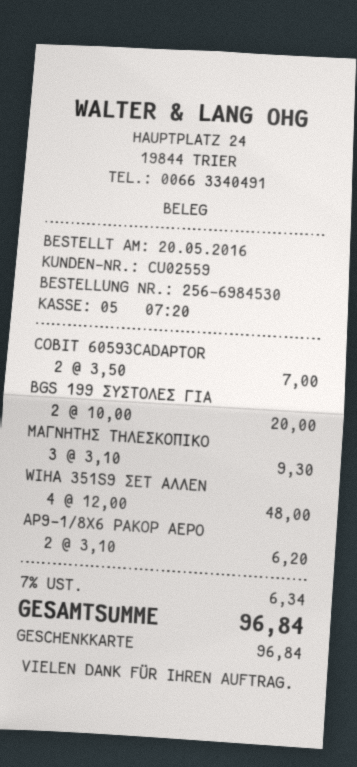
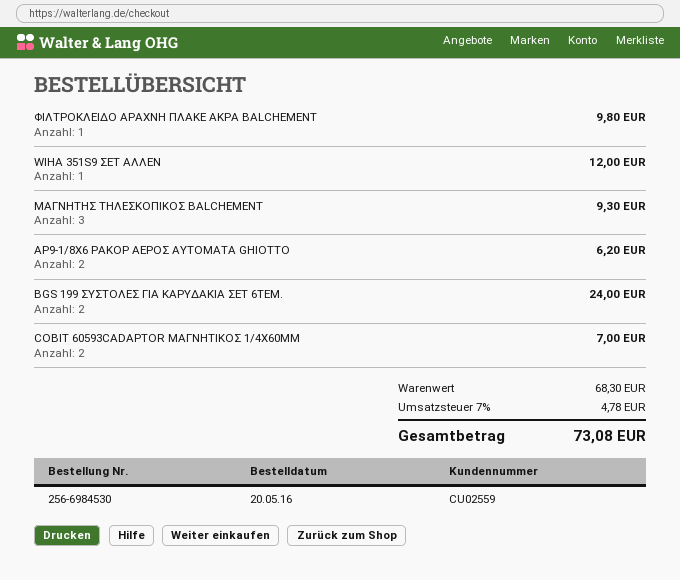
BGS 199 ΣΥΣΤΟΛΕΣ ΓΙΑ: 2 for 20.00 -> 2 for 24.00
WIHA 351S9 ΣΕΤ ΑΛΛΕΝ: 4 for 48.00 -> 1 for 12.00
ΦΙΛΤΡΟΚΛΕΙΔΟ ΑΡΑΧΝΗ ΠΛΑΚΕ ΑΚΡΑ BALCHEMENT: none -> 1 for 9.80
tax: 7% = 6.34 -> 7% = 4.78
total: 96.84 -> 73.08

